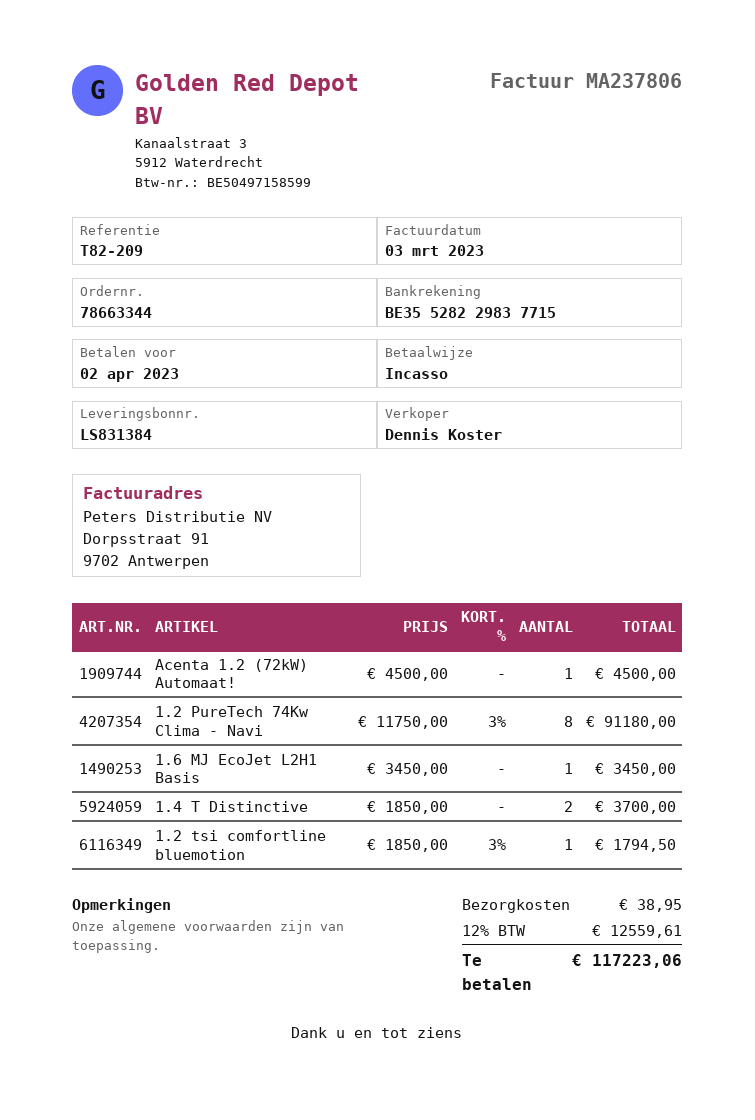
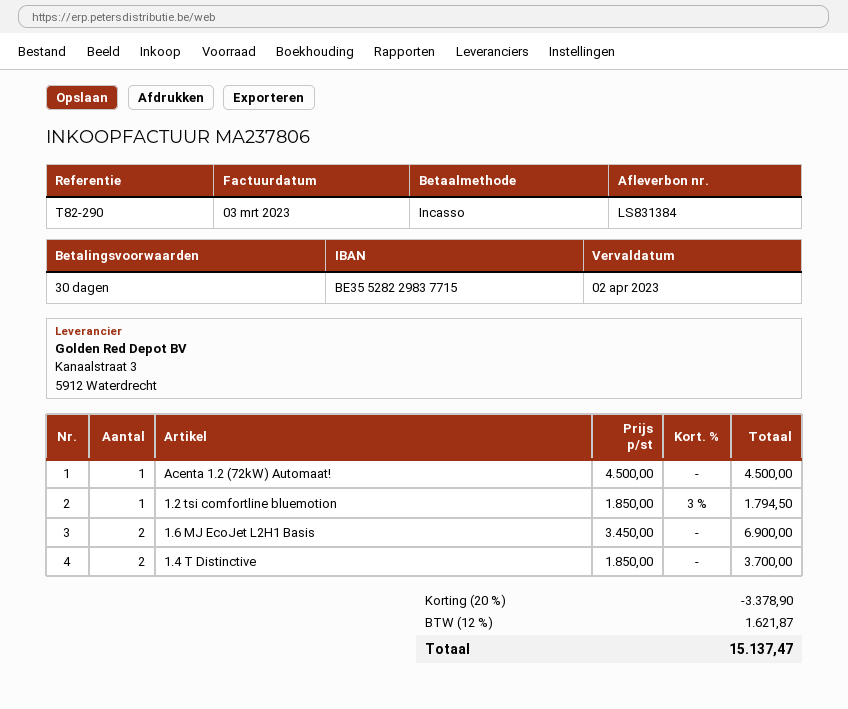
reference: T82-209 -> T82-290
1.2 PureTech 74Kw Clima - Navi: 8 x 11750.00 - 3% = 91180.00 -> none
1.6 MJ EcoJet L2H1 Basis: 1 x 3450.00 = 3450.00 -> 2 x 3450.00 = 6900.00
discount: none -> 20% = 3378.90
shipping: 38.95 -> none
tax: 12% = 12559.61 -> 12% = 1621.87
total: 117223.06 -> 15137.47

